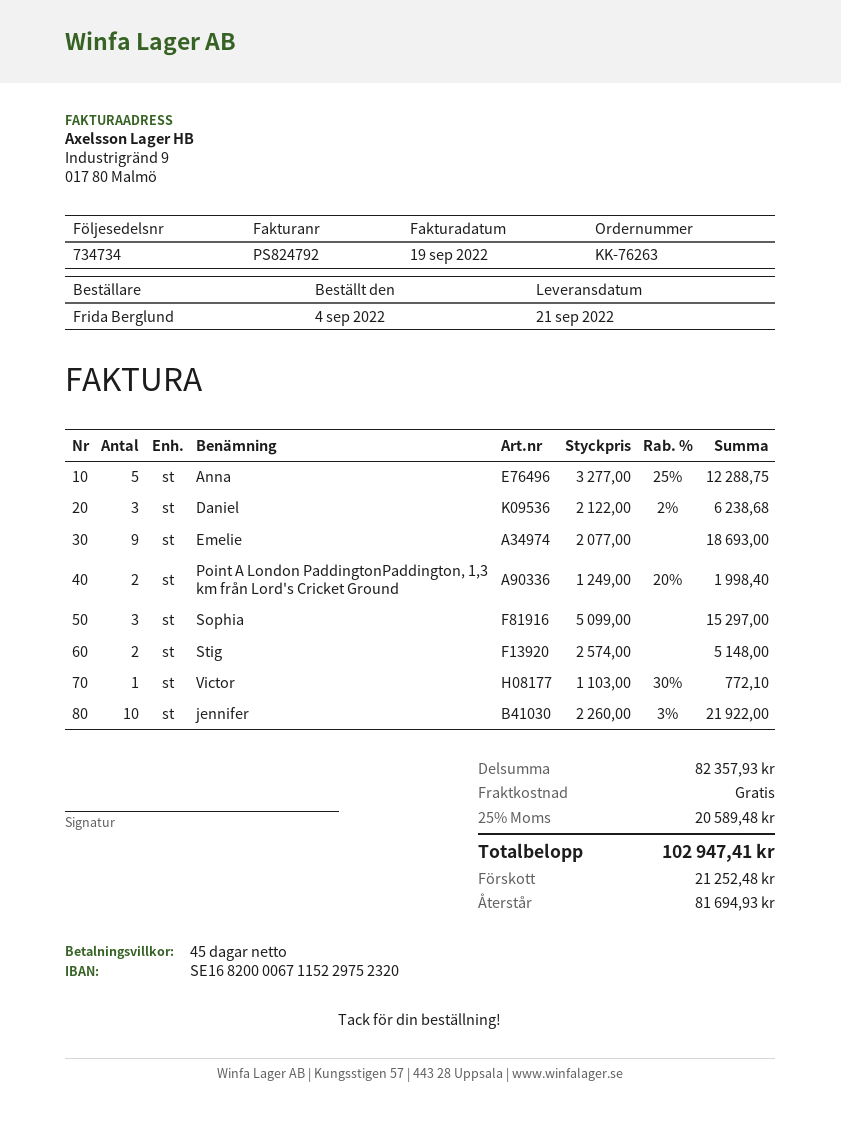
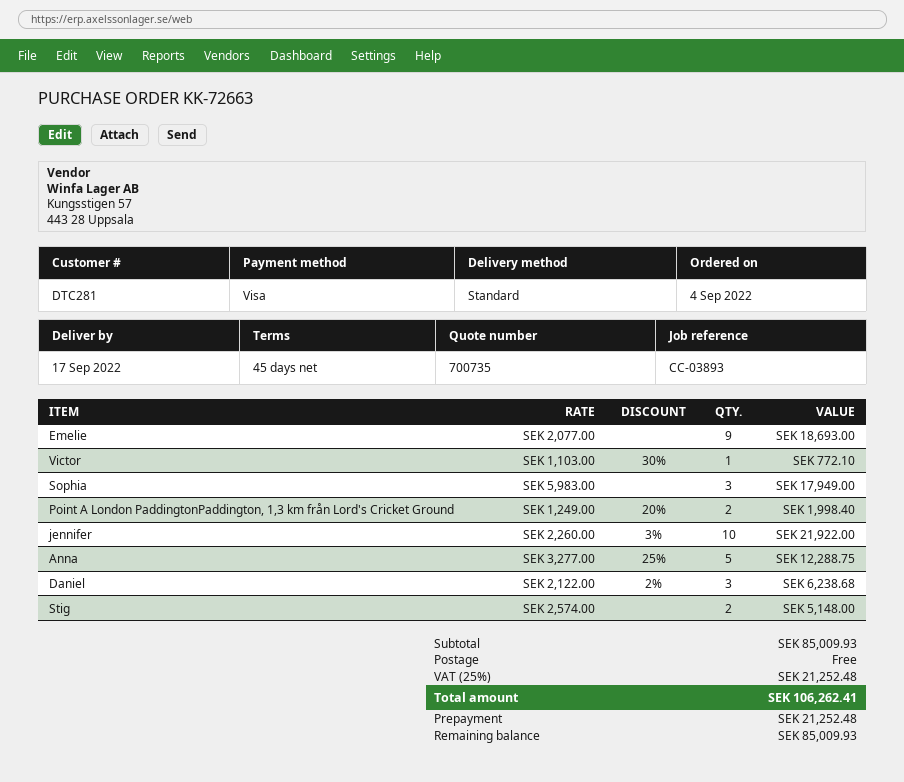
order number: KK-76263 -> KK-72663
delivery date: 2022-09-21 -> 2022-09-17
Sophia: 3 x 5099.00 = 15297.00 -> 3 x 5983.00 = 17949.00
subtotal: 82357.93 -> 85009.93
tax: 25% = 20589.48 -> 25% = 21252.48
total: 102947.41 -> 106262.41
balance: 81694.93 -> 85009.93

